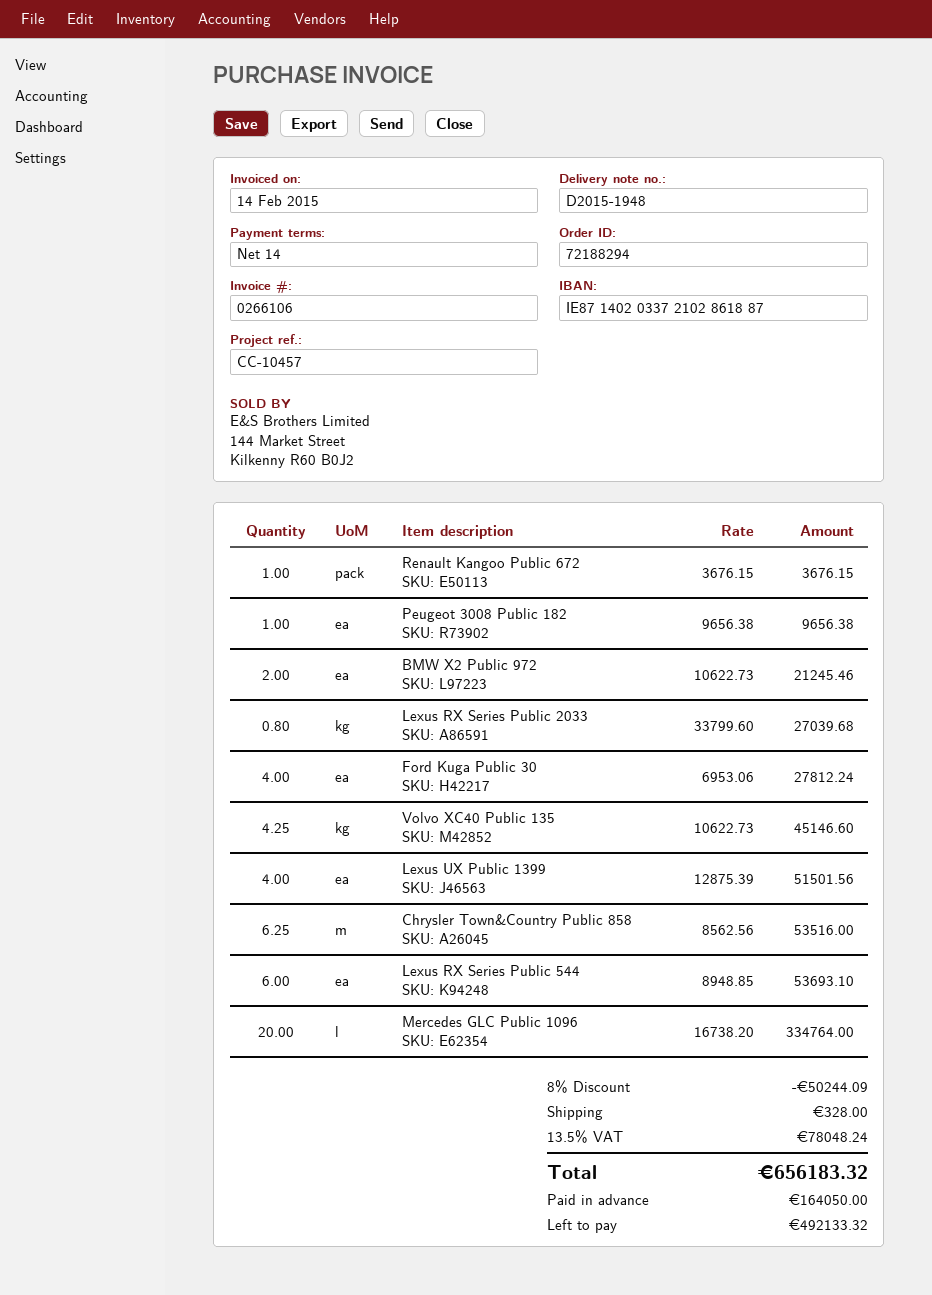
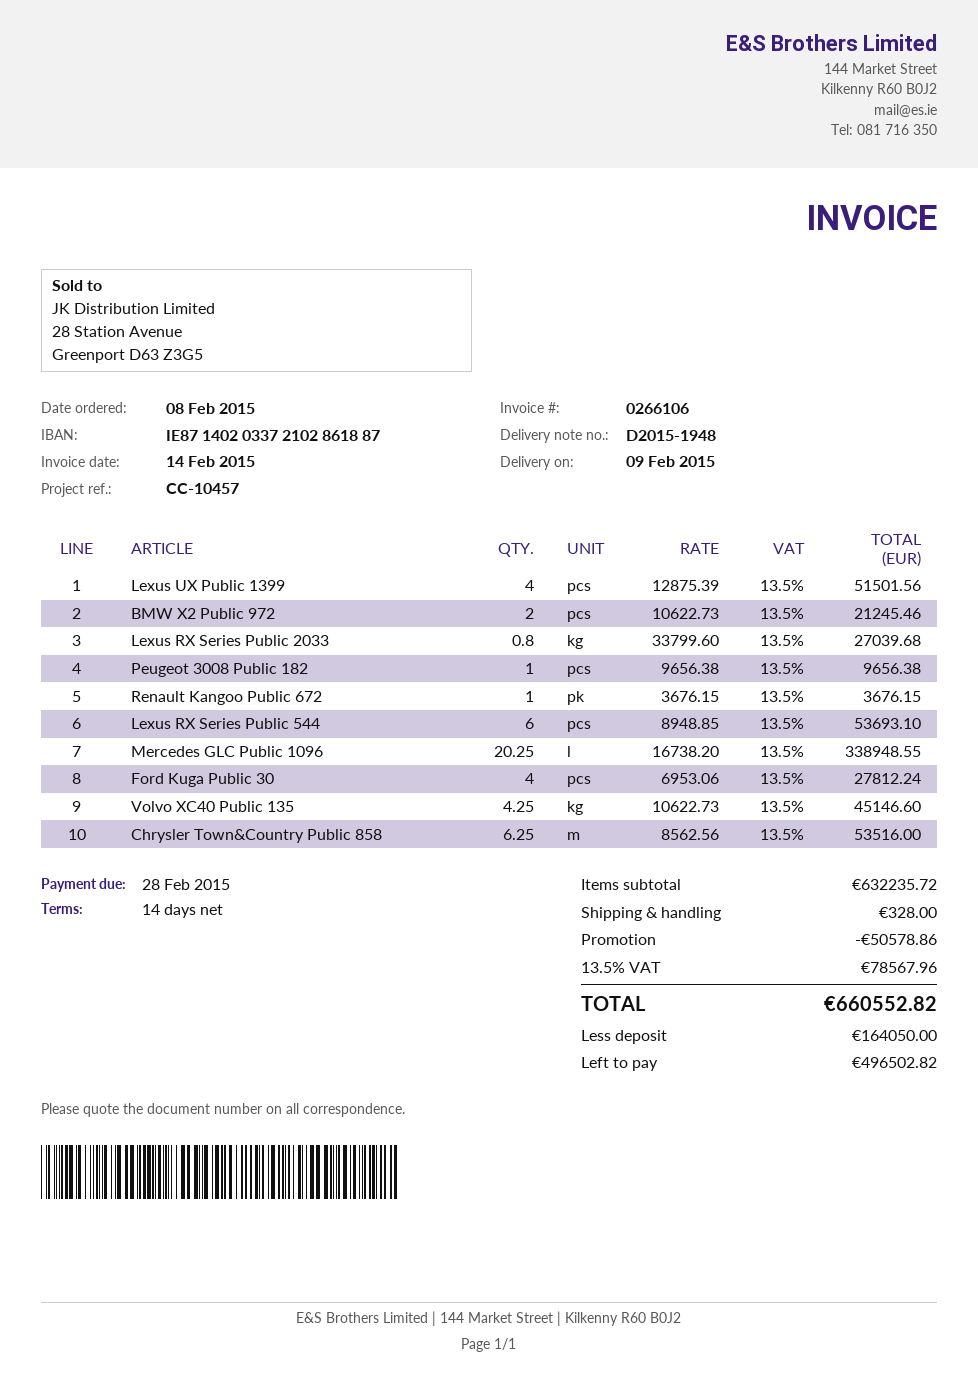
Mercedes GLC Public 1096: 20 x 16738.20 = 334764.00 -> 20.25 x 16738.20 = 338948.55
discount: 50244.09 -> 50578.86
tax: 13.5% = 78048.24 -> 13.5% = 78567.96
total: 656183.32 -> 660552.82
balance: 492133.32 -> 496502.82

